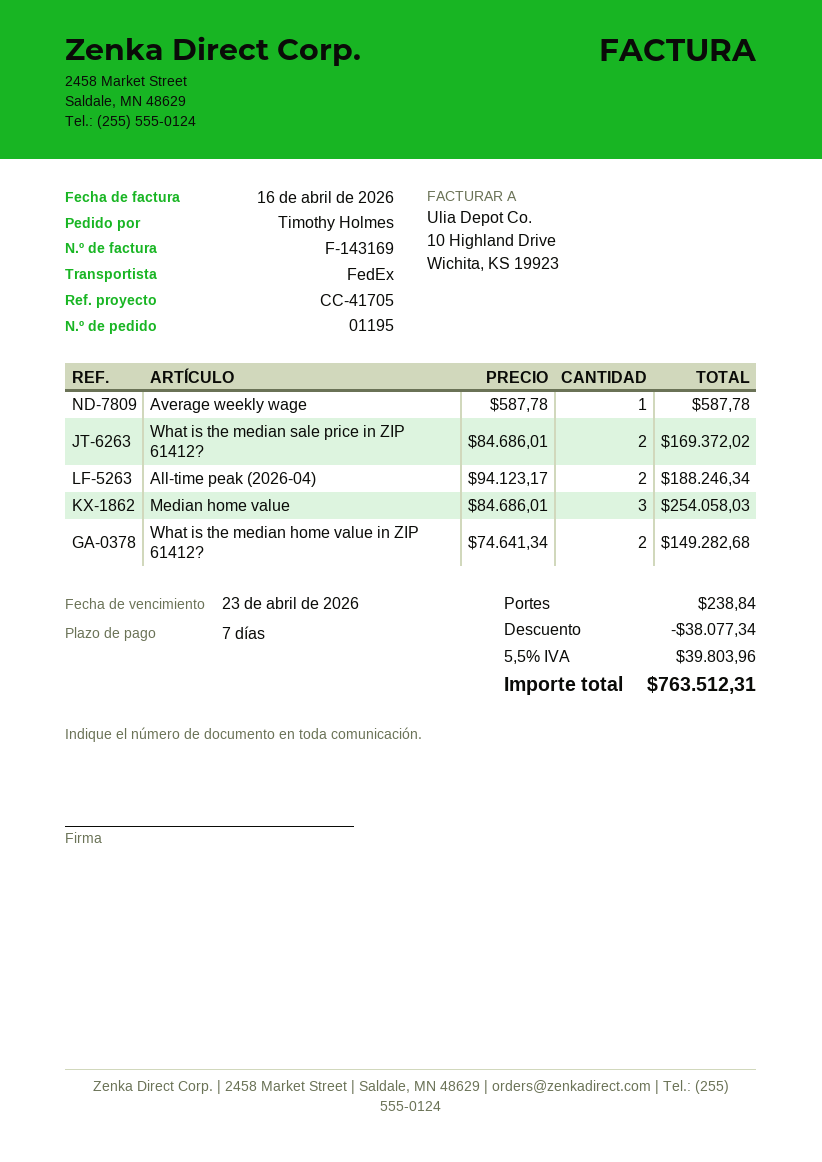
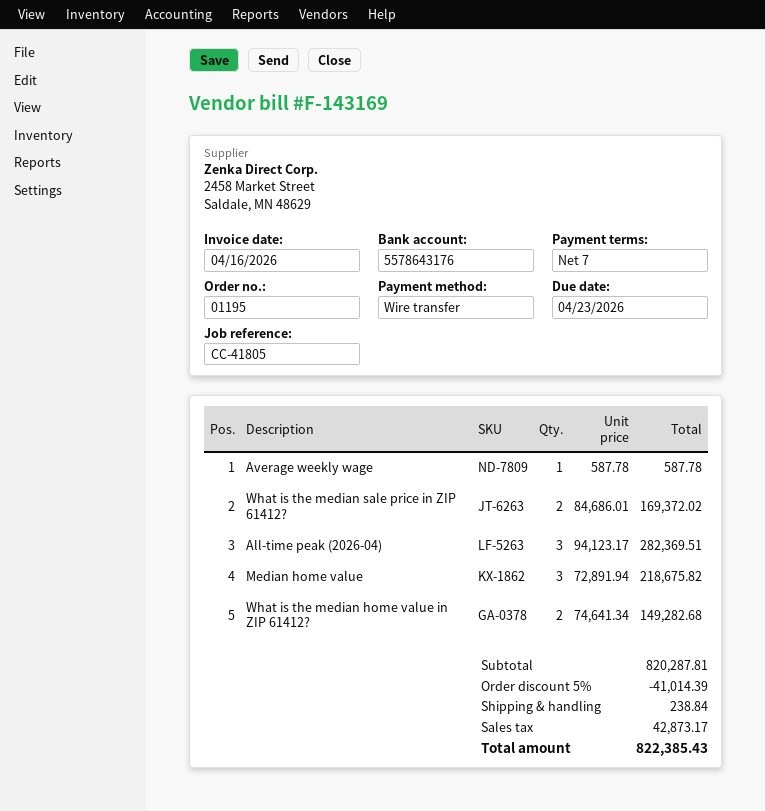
reference: CC-41705 -> CC-41805
All-time peak (2026-04): 2 x 94123.17 = 188246.34 -> 3 x 94123.17 = 282369.51
Median home value: 3 x 84686.01 = 254058.03 -> 3 x 72891.94 = 218675.82
discount: 38077.34 -> 41014.39
tax: 39803.96 -> 42873.17
total: 763512.31 -> 822385.43

